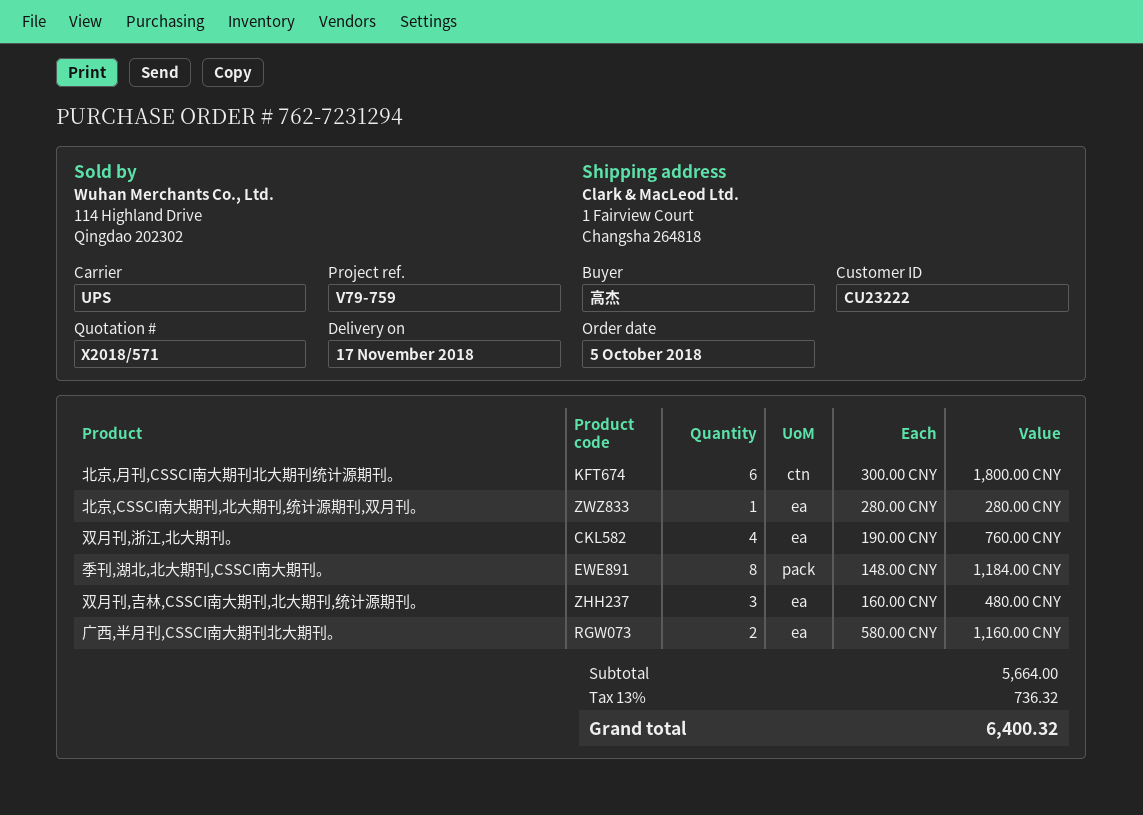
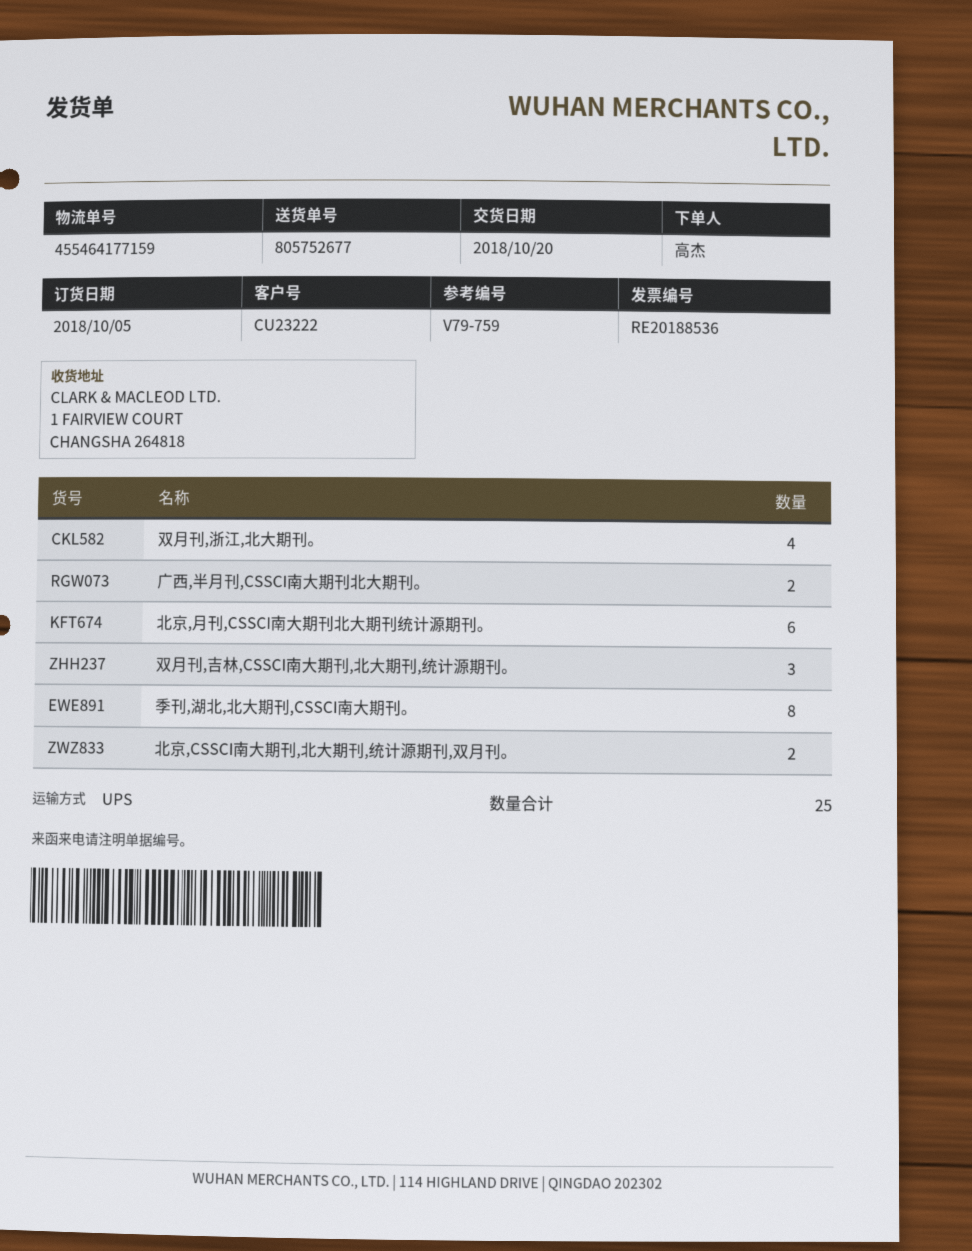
delivery date: 2018-11-17 -> 2018-10-20
北京,CSSCI南大期刊,北大期刊,统计源期刊,双月刊。: 1 -> 2

